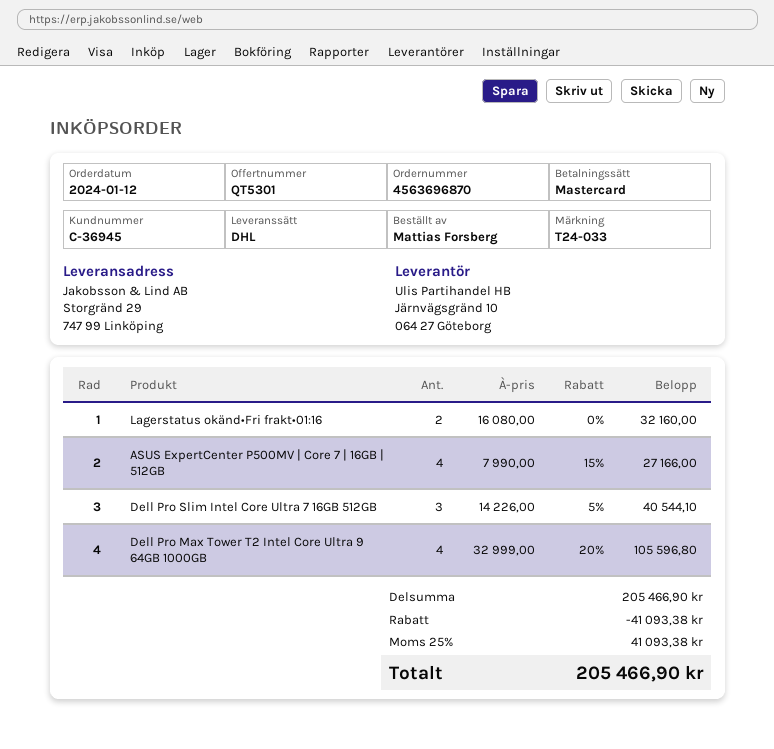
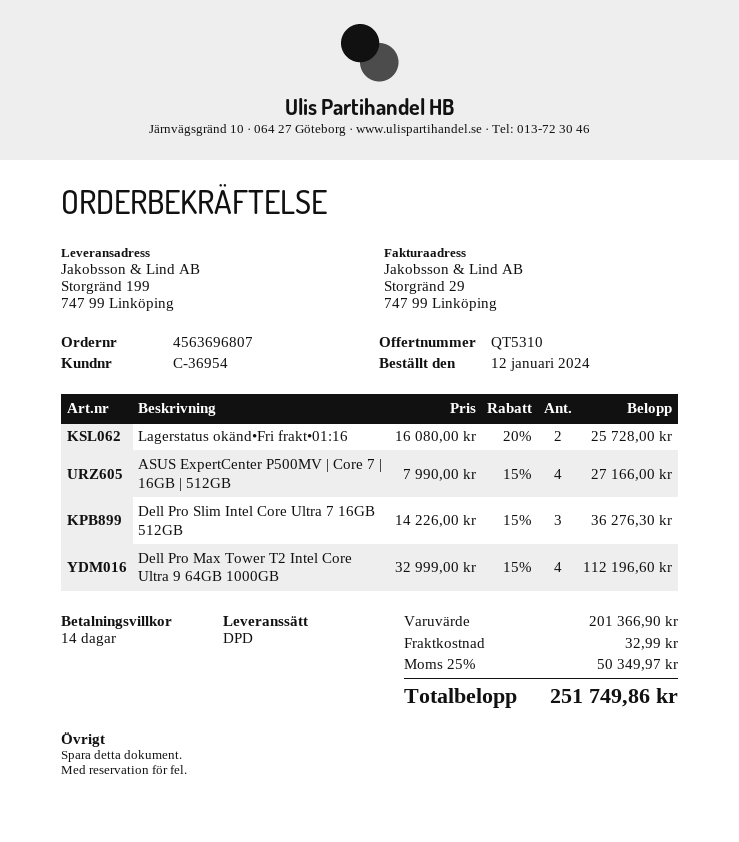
quote number: QT5301 -> QT5310
order number: 4563696870 -> 4563696807
customer number: C-36945 -> C-36954
shipping method: DHL -> DPD
ship to: Storgränd 29, 747 99 Linköping -> Storgränd 199, 747 99 Linköping
Lagerstatus okänd•Fri frakt•01:16: 2 x 16080.00 = 32160.00 -> 2 x 16080.00 - 20% = 25728.00
Dell Pro Slim Intel Core Ultra 7 16GB 512GB: 3 x 14226.00 - 5% = 40544.10 -> 3 x 14226.00 - 15% = 36276.30
Dell Pro Max Tower T2 Intel Core Ultra 9 64GB 1000GB: 4 x 32999.00 - 20% = 105596.80 -> 4 x 32999.00 - 15% = 112196.60
subtotal: 205466.90 -> 201366.90
discount: 41093.38 -> none
shipping: none -> 32.99
tax: 25% = 41093.38 -> 25% = 50349.97
total: 205466.90 -> 251749.86

